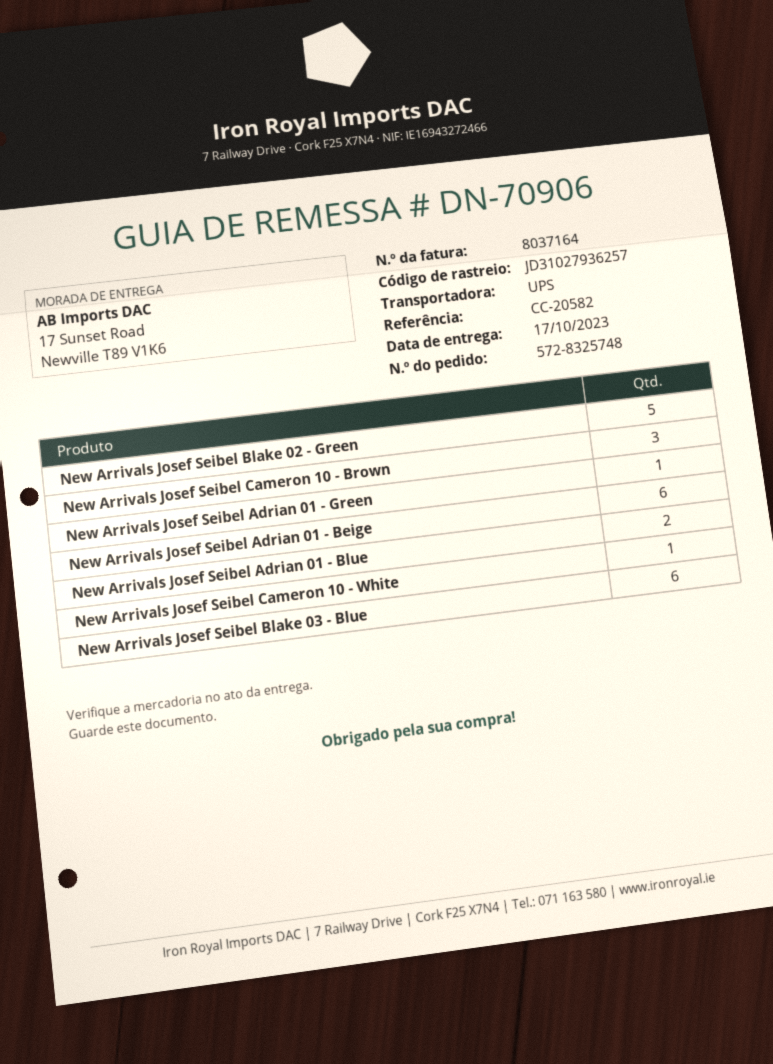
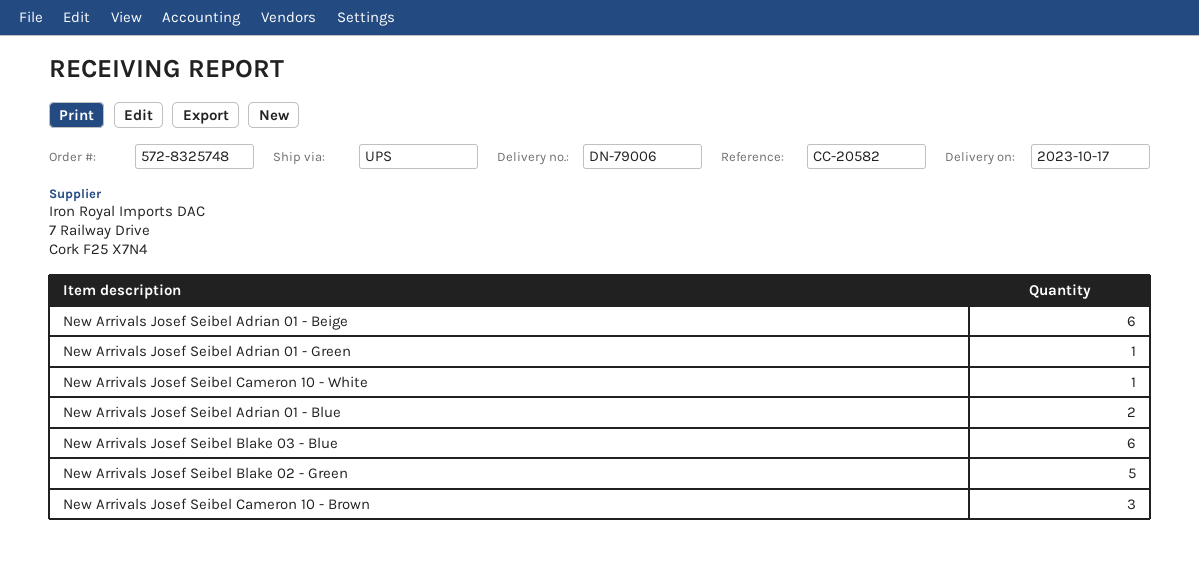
delivery note number: DN-70906 -> DN-79006

